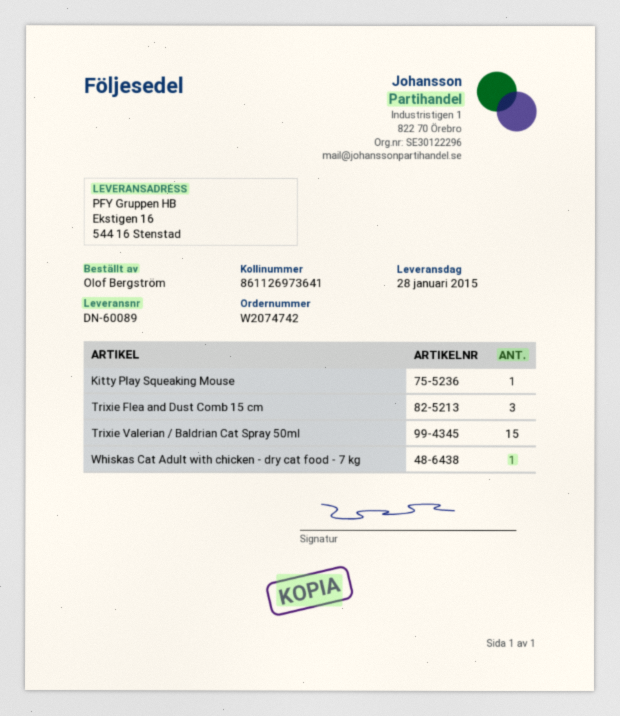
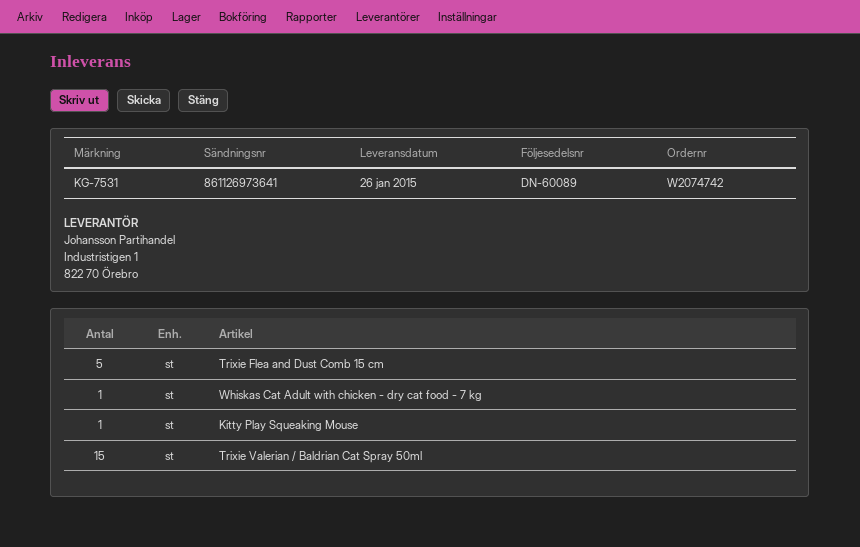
delivery date: 2015-01-28 -> 2015-01-26
Trixie Flea and Dust Comb 15 cm: 3 -> 5

